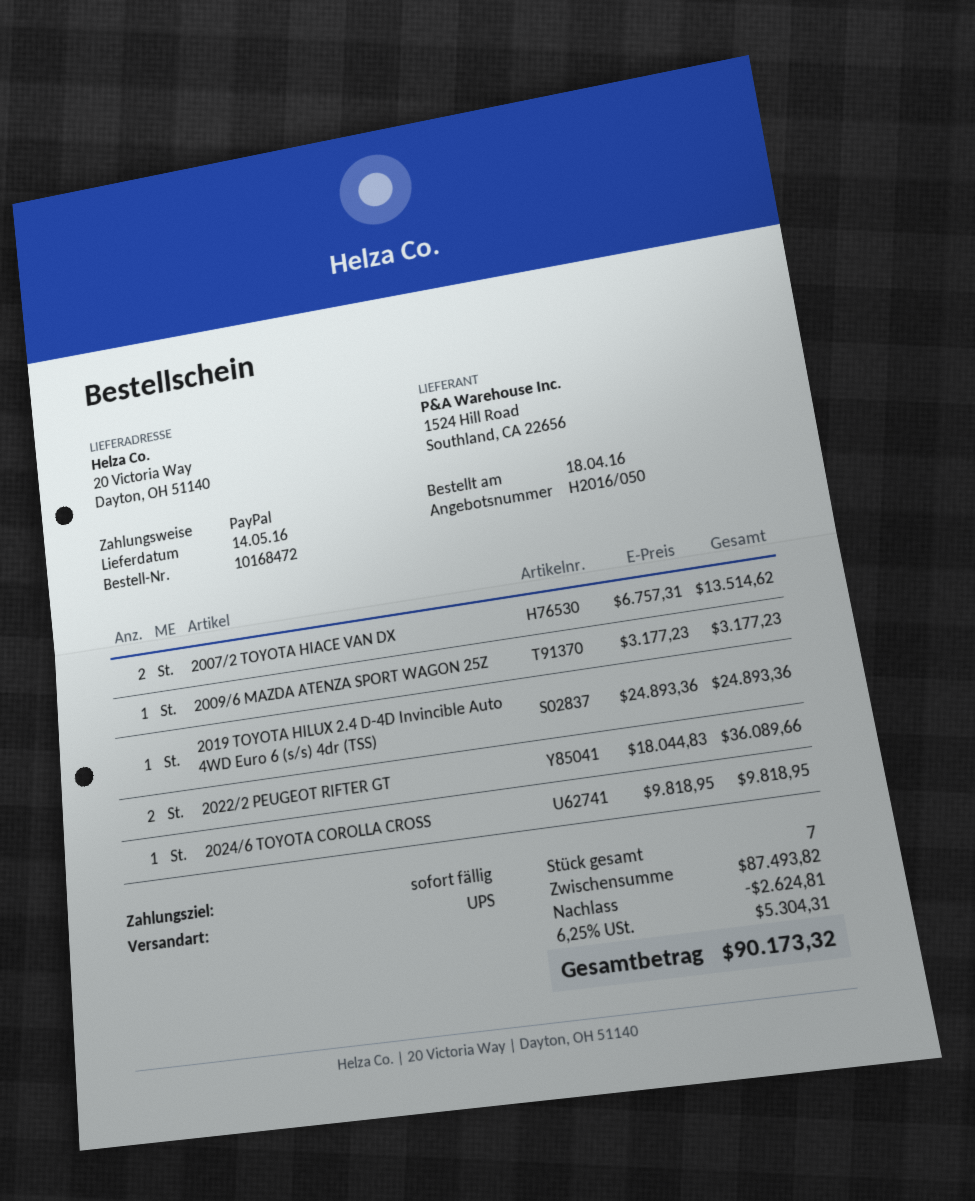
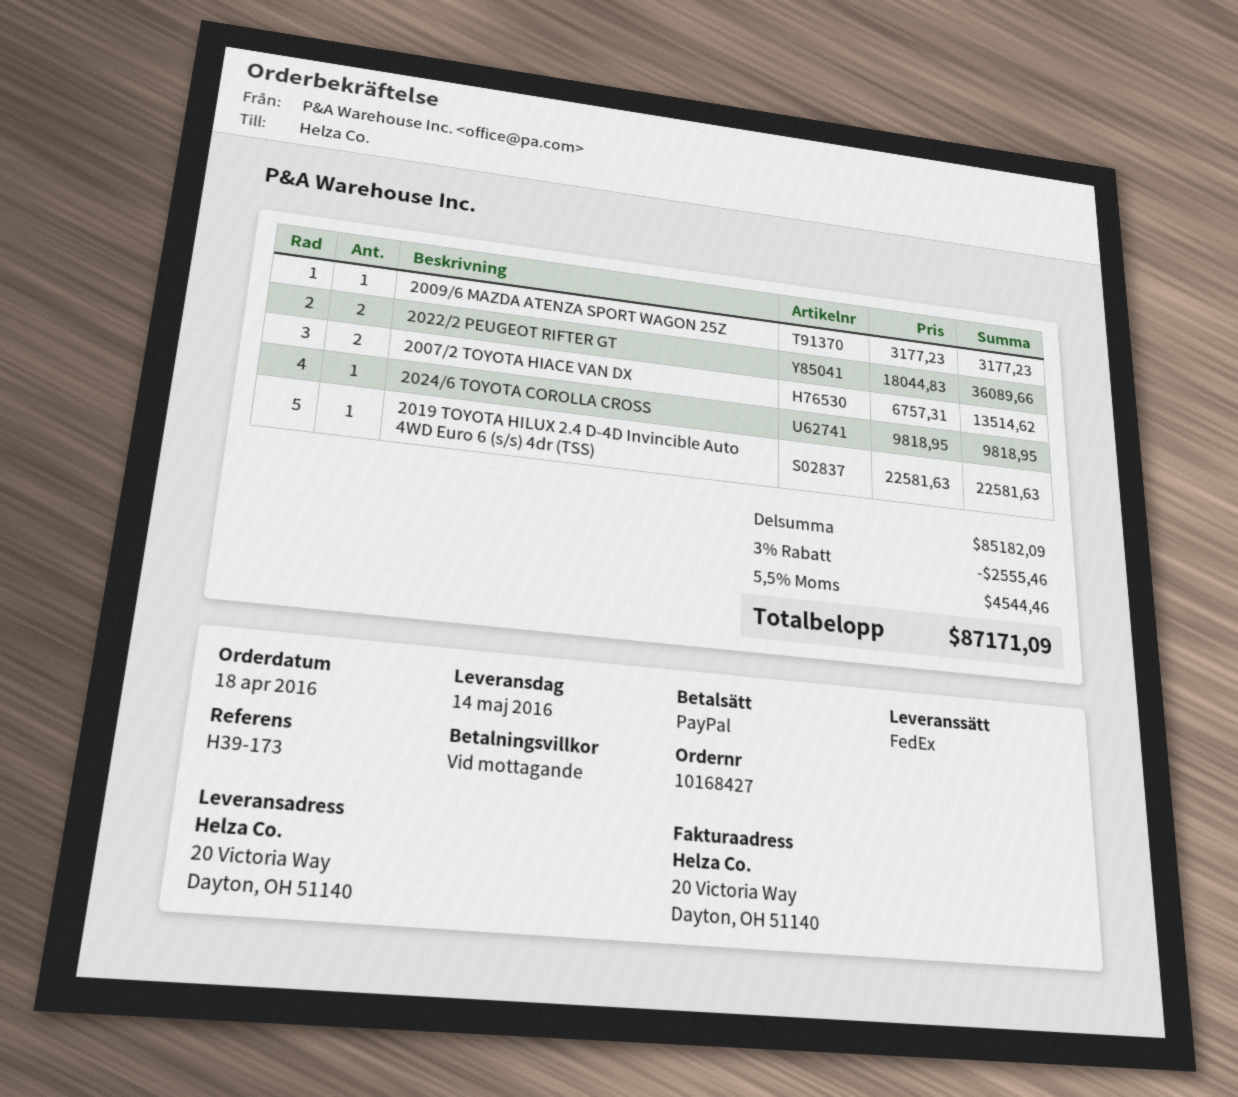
order number: 10168472 -> 10168427
shipping method: UPS -> FedEx
2019 TOYOTA HILUX 2.4 D-4D Invincible Auto 4WD Euro 6 (s/s) 4dr (TSS): 1 x 24893.36 = 24893.36 -> 1 x 22581.63 = 22581.63
subtotal: 87493.82 -> 85182.09
discount: 2624.81 -> 2555.46
tax: 6.25% = 5304.31 -> 5.5% = 4544.46
total: 90173.32 -> 87171.09

